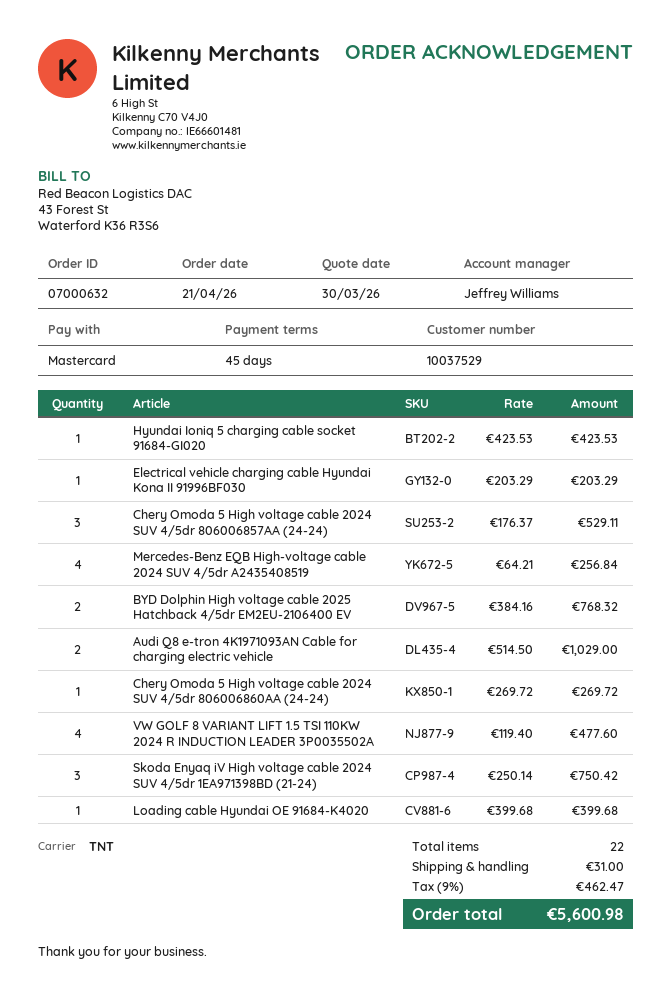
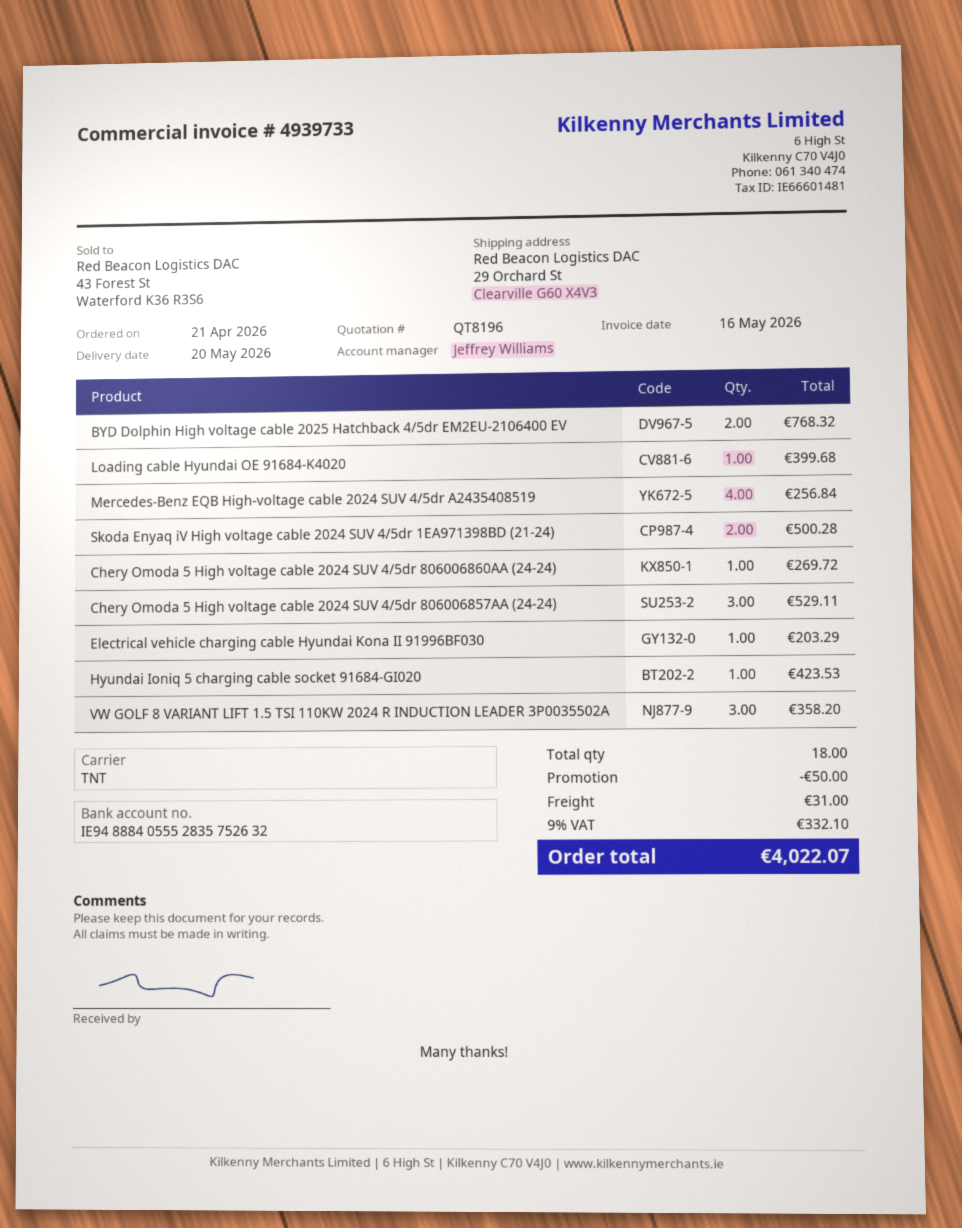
Audi Q8 e-tron 4K1971093AN Cable for charging electric vehicle: 2 for 1029.00 -> none
VW GOLF 8 VARIANT LIFT 1.5 TSI 110KW 2024 R INDUCTION LEADER 3P0035502A: 4 for 477.60 -> 3 for 358.20
Skoda Enyaq iV High voltage cable 2024 SUV 4/5dr 1EA971398BD (21-24): 3 for 750.42 -> 2 for 500.28
total quantity: 22 -> 18
discount: none -> 50.00
tax: 9% = 462.47 -> 9% = 332.10
total: 5600.98 -> 4022.07

